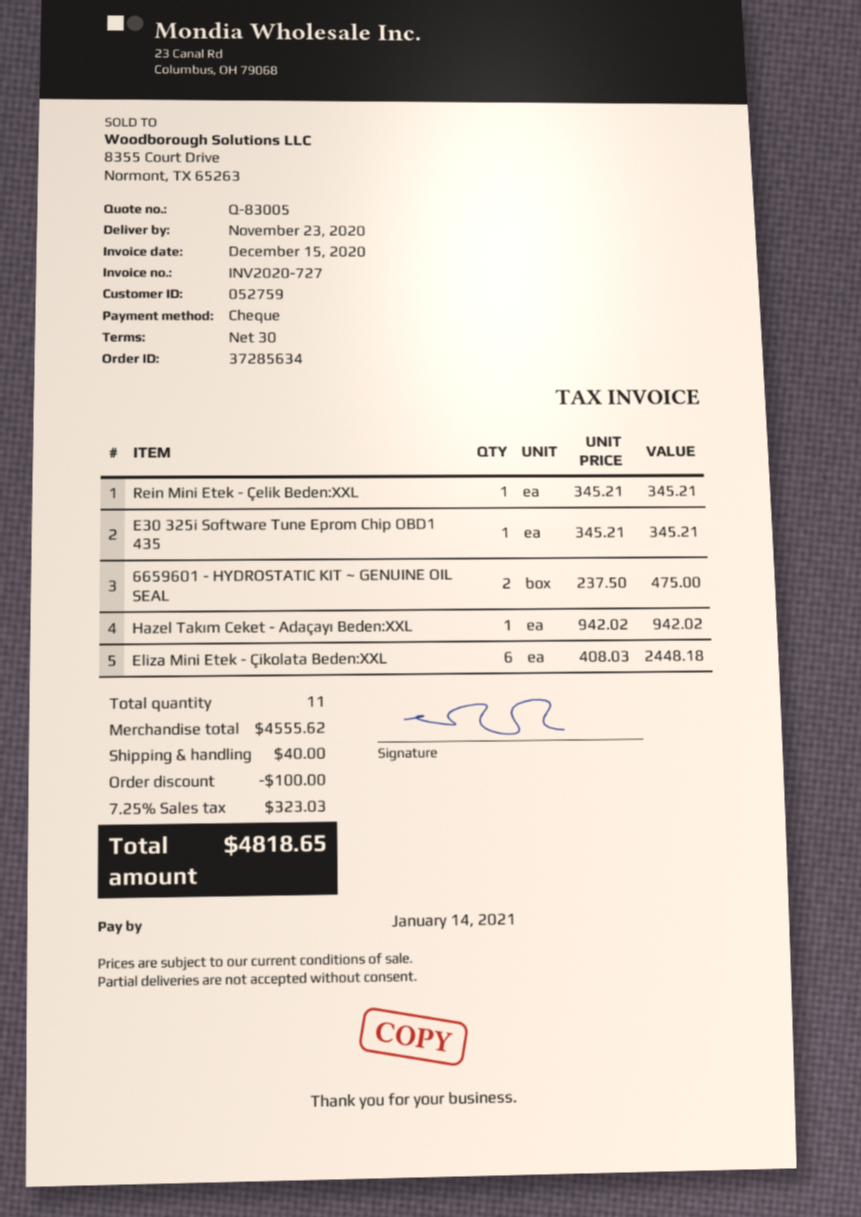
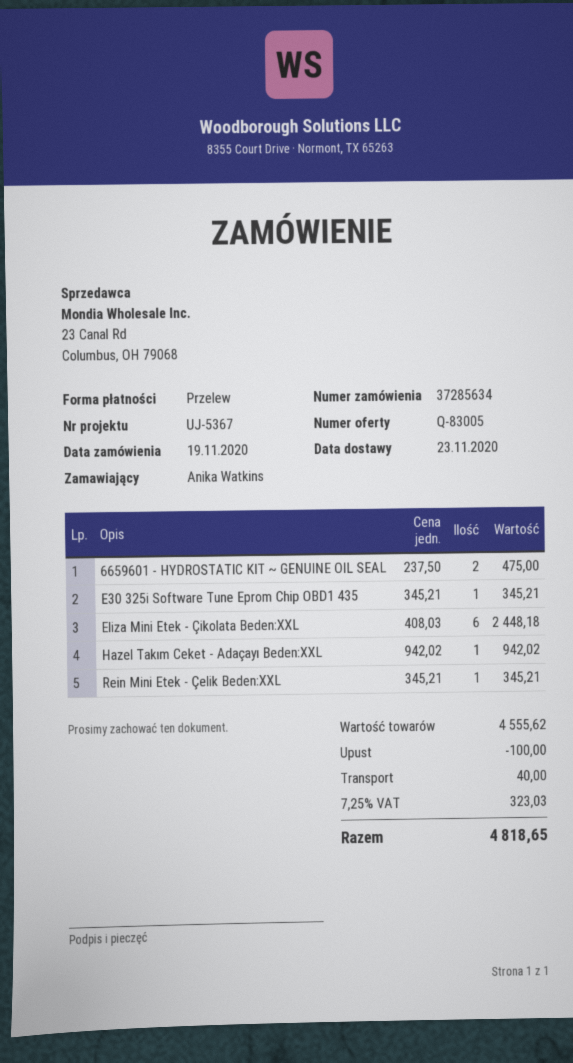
payment method: cheque -> bank transfer

